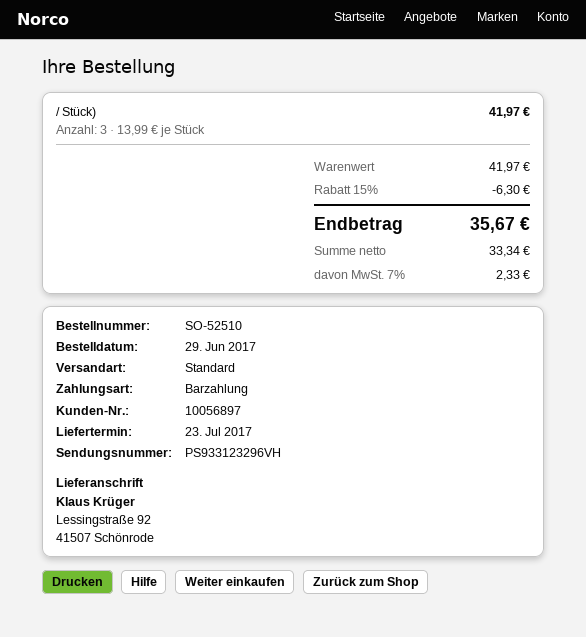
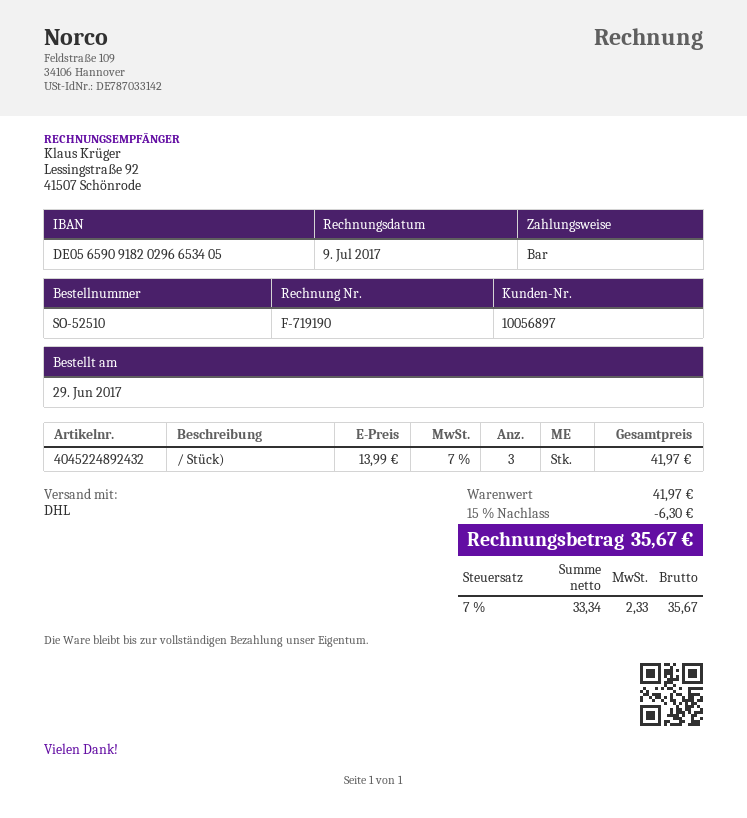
shipping method: standard -> DHL

